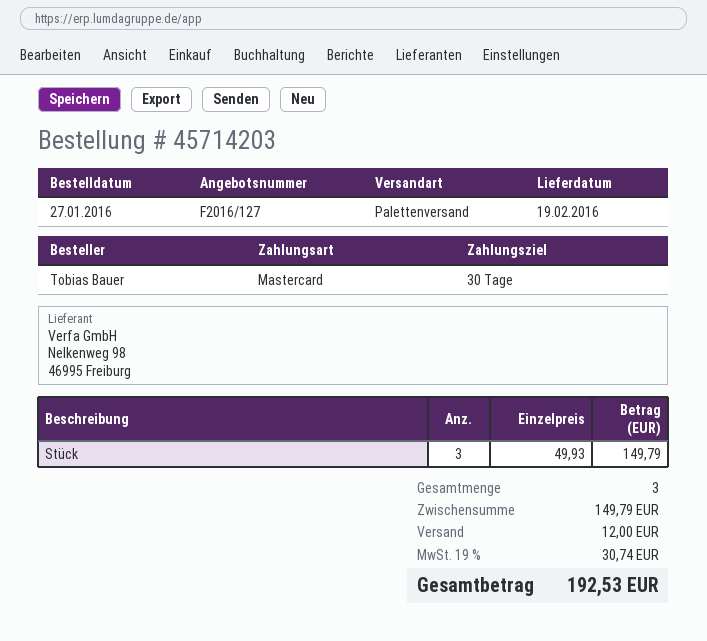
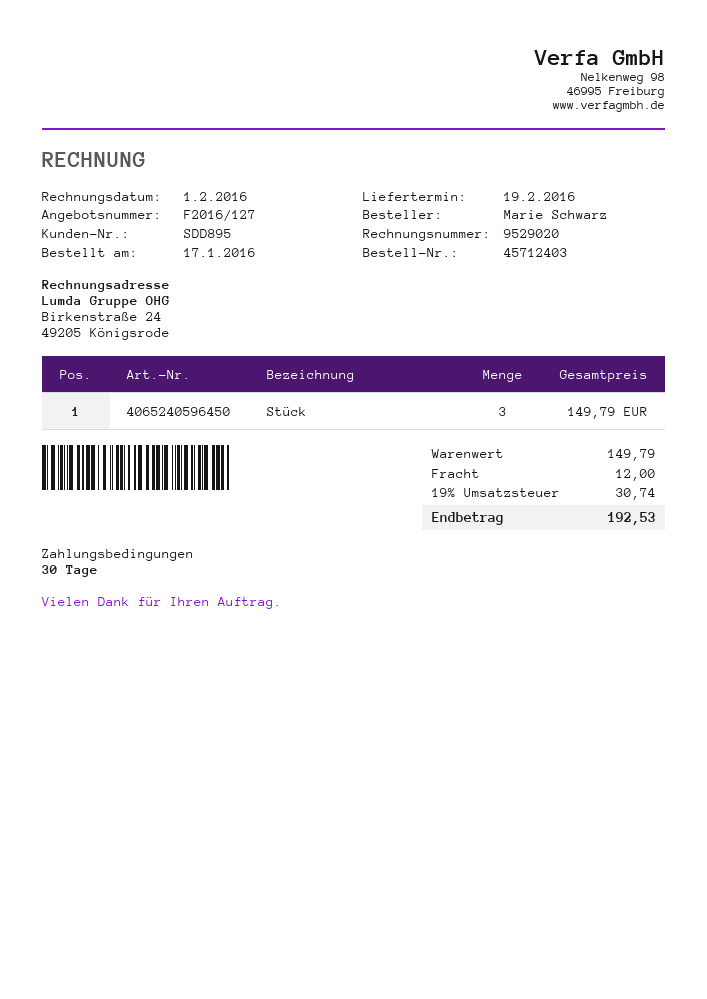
order number: 45714203 -> 45712403
order date: 2016-01-27 -> 2016-01-17
ordered by: Tobias Bauer -> Marie Schwarz

